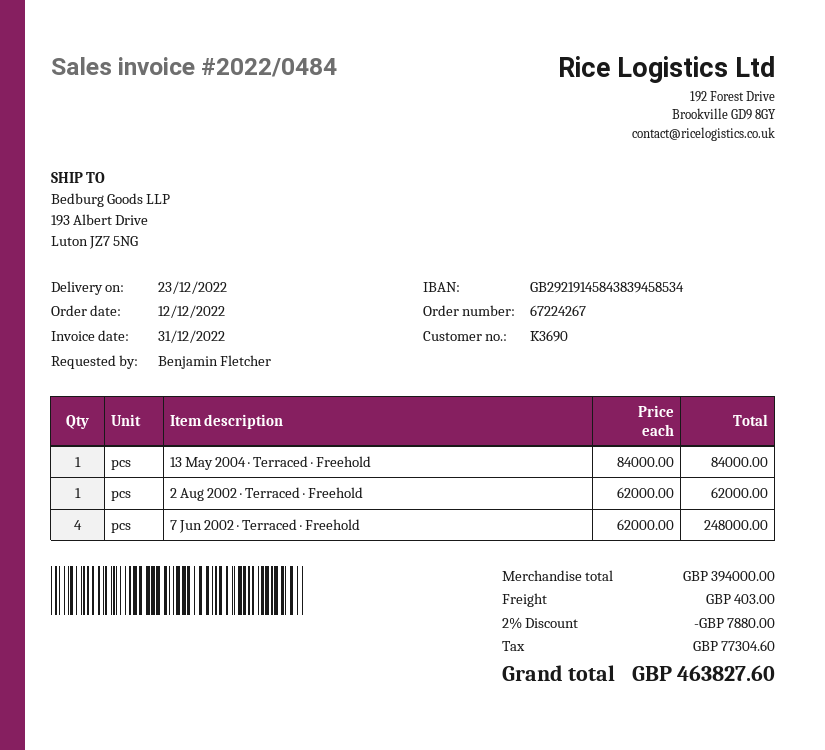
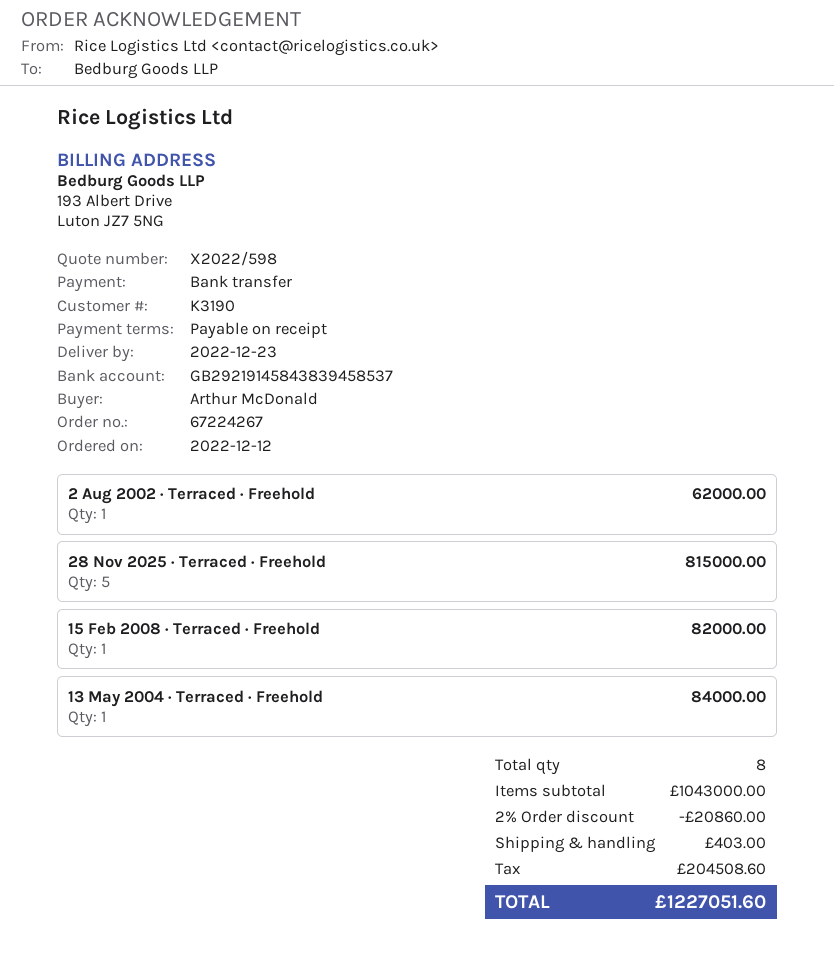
customer number: K3690 -> K3190
ordered by: Benjamin Fletcher -> Arthur McDonald
bank account: GB29219145843839458534 -> GB29219145843839458537
7 Jun 2002 · Terraced · Freehold: 4 for 248000.00 -> none
28 Nov 2025 · Terraced · Freehold: none -> 5 for 815000.00
15 Feb 2008 · Terraced · Freehold: none -> 1 for 82000.00
subtotal: 394000.00 -> 1043000.00
discount: 2% = 7880.00 -> 2% = 20860.00
tax: 77304.60 -> 204508.60
total: 463827.60 -> 1227051.60

